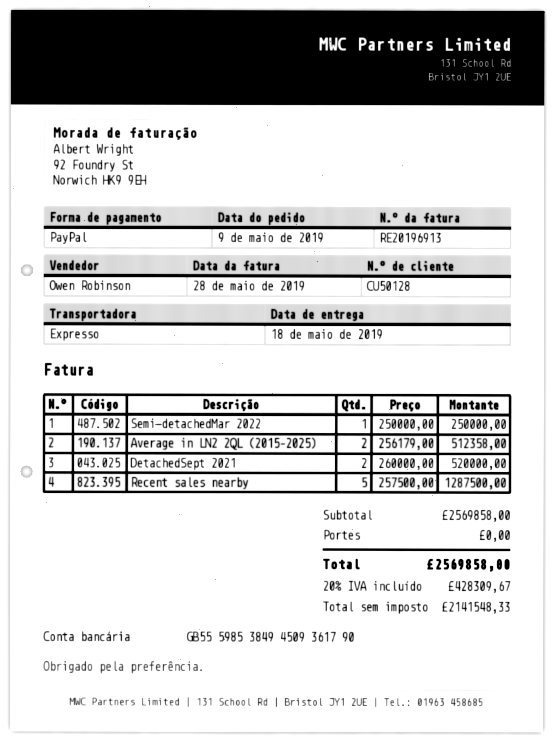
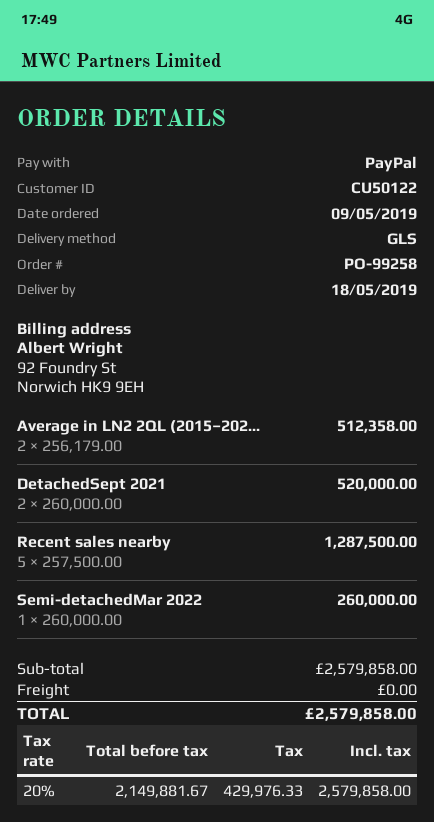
customer number: CU50128 -> CU50122
shipping method: express -> GLS
Semi-detachedMar 2022: 1 x 250000.00 = 250000.00 -> 1 x 260000.00 = 260000.00
subtotal: 2569858.00 -> 2579858.00
net: 2141548.33 -> 2149881.67
tax: 20% = 428309.67 -> 20% = 429976.33
total: 2569858.00 -> 2579858.00

